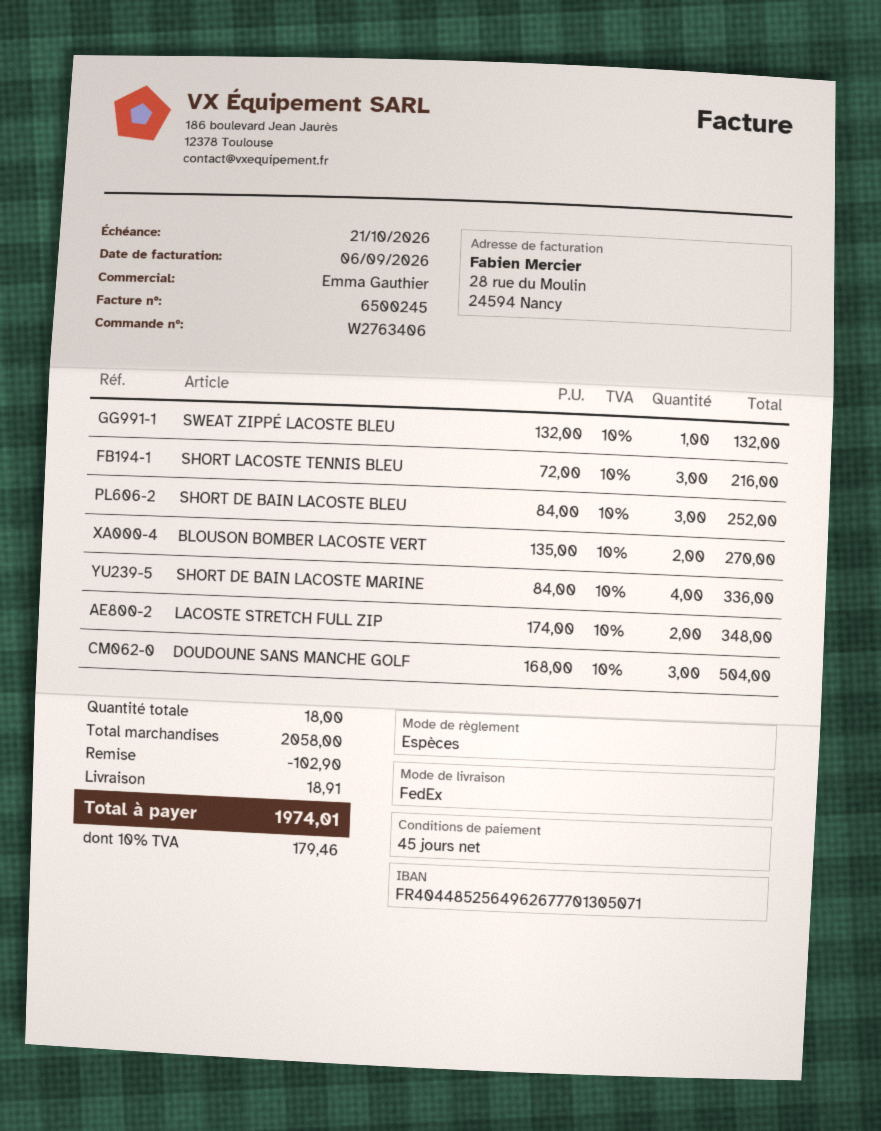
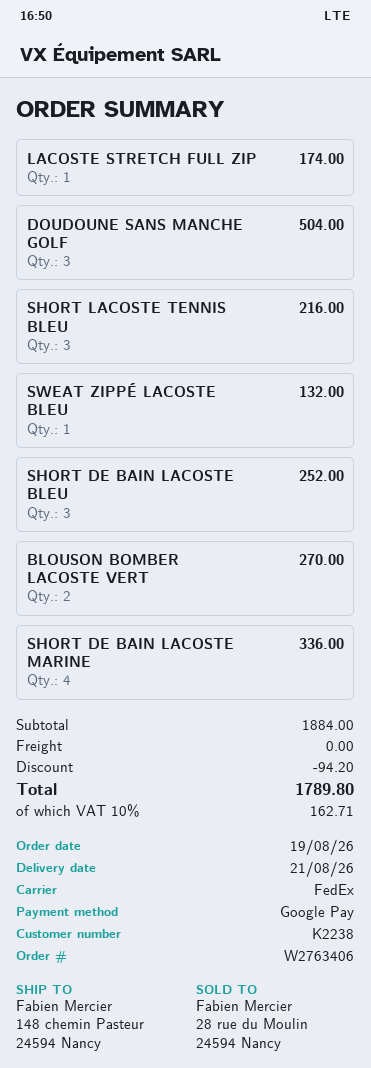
payment method: cash -> Google Pay
LACOSTE STRETCH FULL ZIP: 2 for 348.00 -> 1 for 174.00
subtotal: 2058.00 -> 1884.00
discount: 102.90 -> 94.20
shipping: 18.91 -> 0.00
tax: 10% = 179.46 -> 10% = 162.71
total: 1974.01 -> 1789.80

